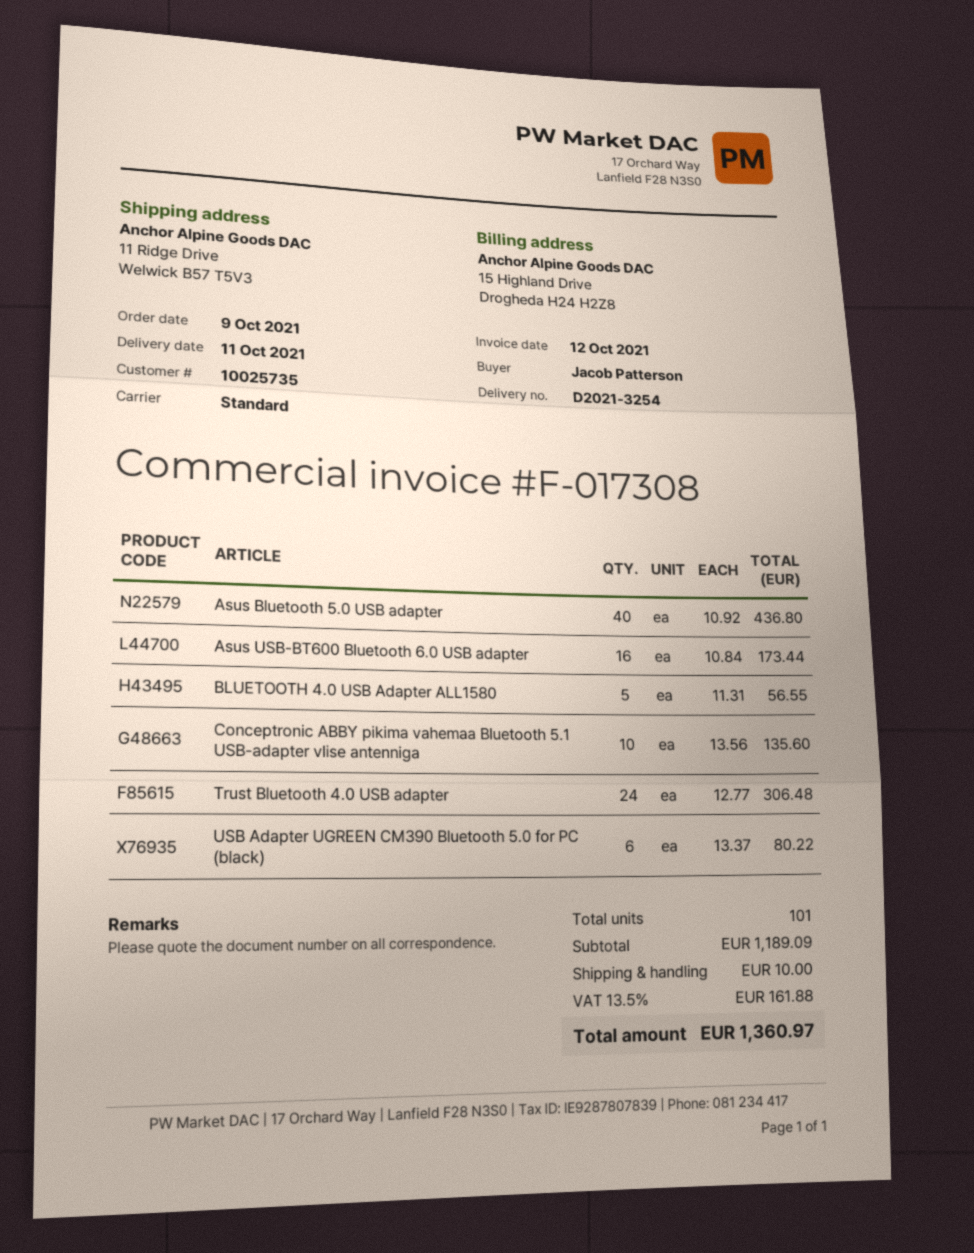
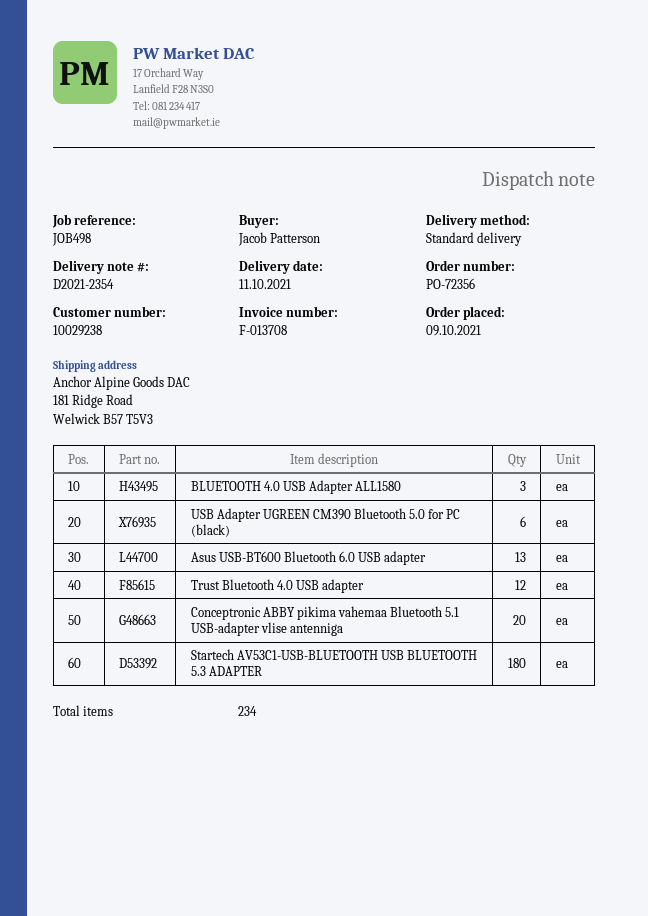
delivery note number: D2021-3254 -> D2021-2354
invoice number: F-017308 -> F-013708
customer number: 10025735 -> 10029238
ship to: 11 Ridge Drive, Welwick B57 T5V3 -> 181 Ridge Road, Welwick B57 T5V3
Asus Bluetooth 5.0 USB adapter: 40 -> none
Asus USB-BT600 Bluetooth 6.0 USB adapter: 16 -> 13
BLUETOOTH 4.0 USB Adapter ALL1580: 5 -> 3
Conceptronic ABBY pikima vahemaa Bluetooth 5.1 USB-adapter vlise antenniga: 10 -> 20
Trust Bluetooth 4.0 USB adapter: 24 -> 12
Startech AV53C1-USB-BLUETOOTH USB BLUETOOTH 5.3 ADAPTER: none -> 180
total quantity: 101 -> 234

